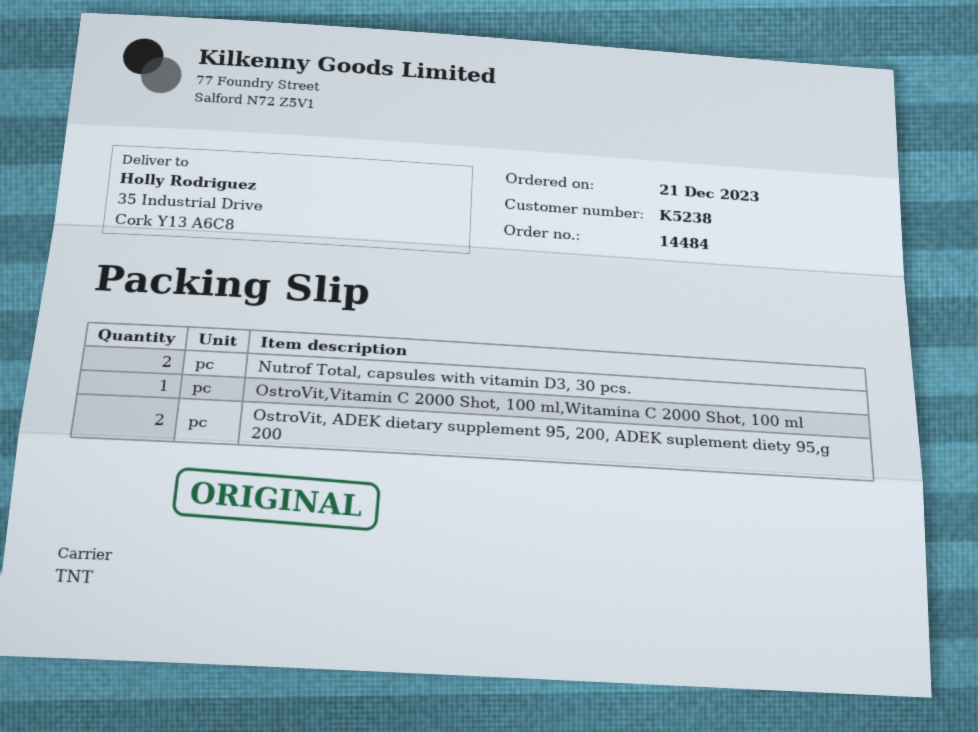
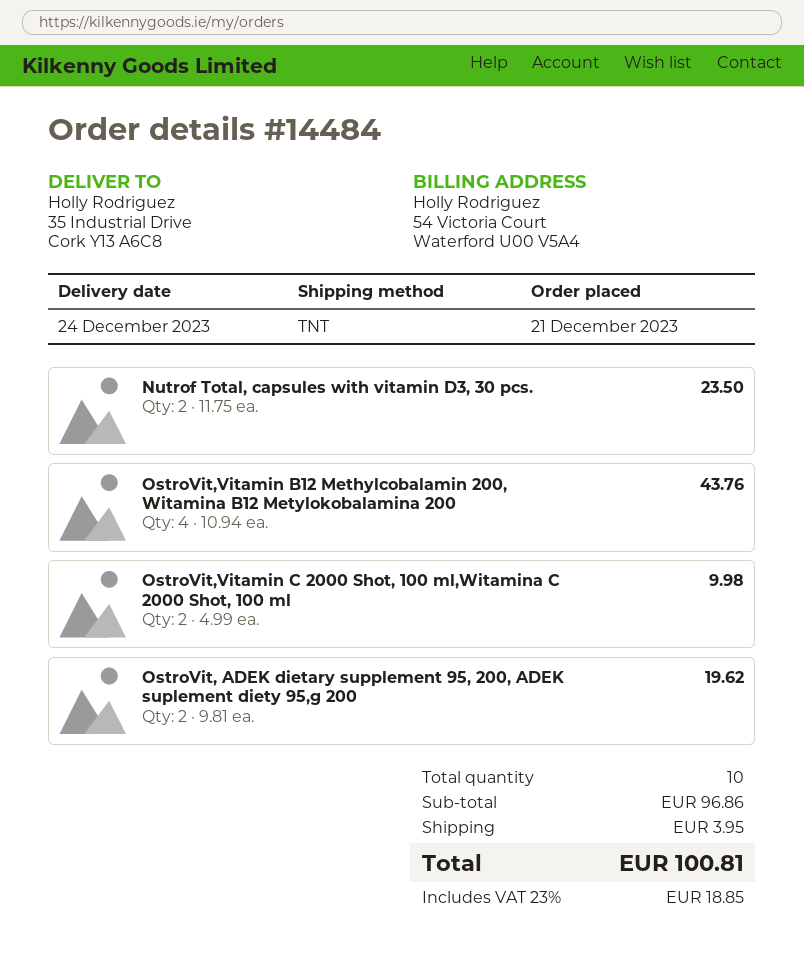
OstroVit,Vitamin C 2000 Shot, 100 ml,Witamina C 2000 Shot, 100 ml: 1 -> 2
OstroVit,Vitamin B12 Methylcobalamin 200, Witamina B12 Metylokobalamina 200: none -> 4

